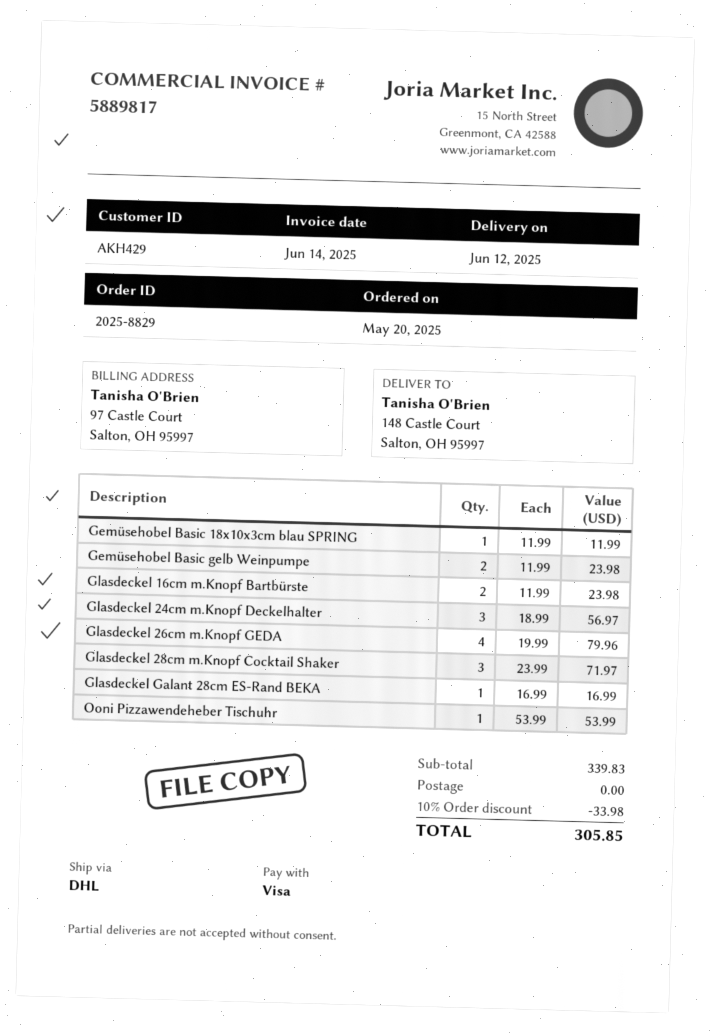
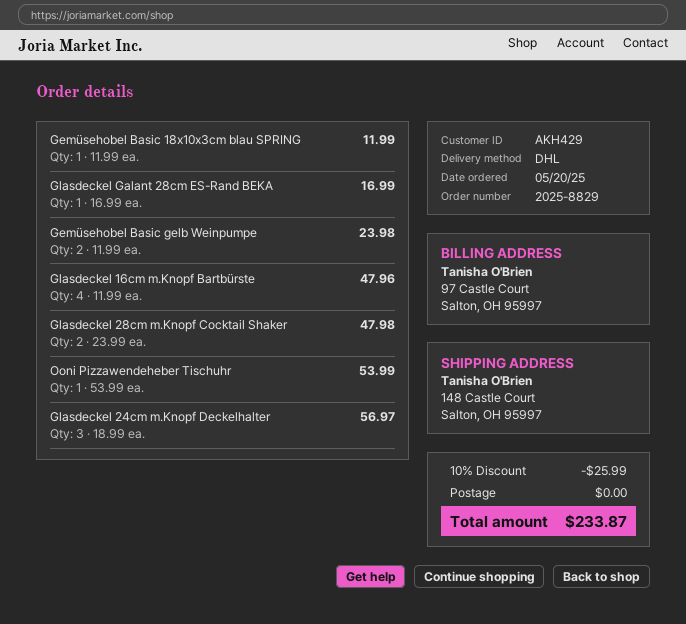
Glasdeckel 16cm m.Knopf Bartbürste: 2 x 11.99 = 23.98 -> 4 x 11.99 = 47.96
Glasdeckel 26cm m.Knopf GEDA: 4 x 19.99 = 79.96 -> none
Glasdeckel 28cm m.Knopf Cocktail Shaker: 3 x 23.99 = 71.97 -> 2 x 23.99 = 47.98
discount: 10% = 33.98 -> 10% = 25.99
total: 305.85 -> 233.87

